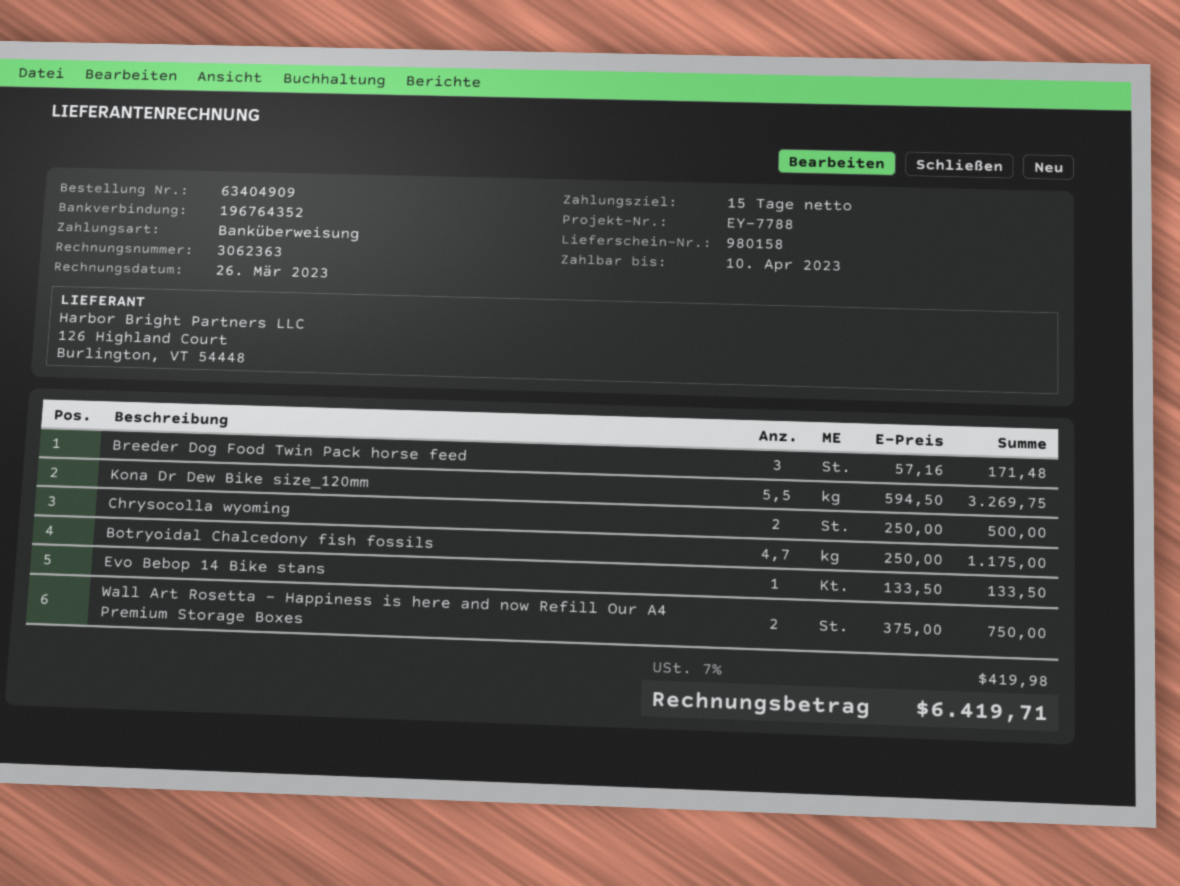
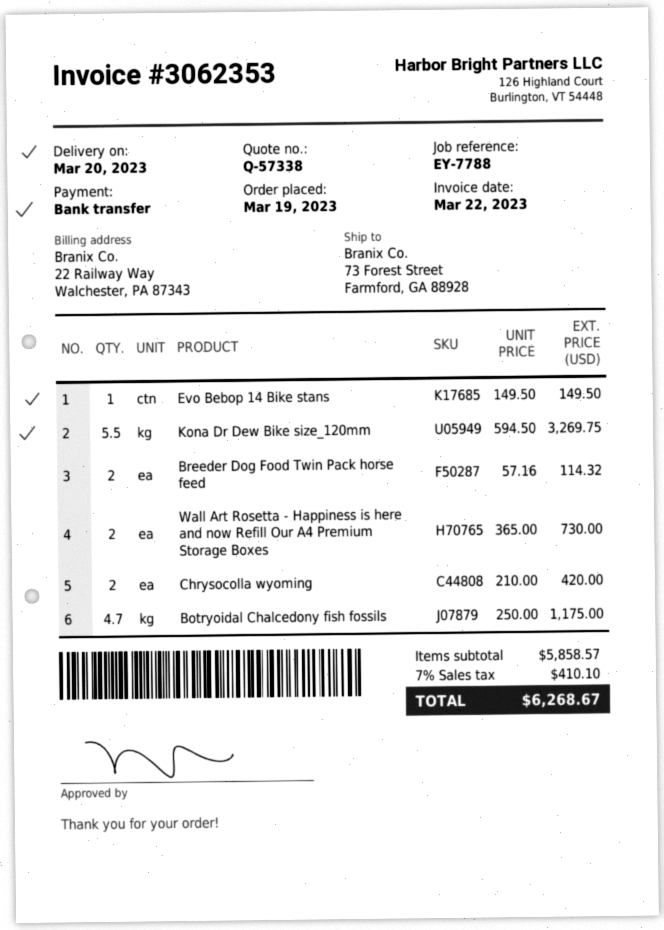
invoice number: 3062363 -> 3062353
invoice date: 2023-03-26 -> 2023-03-22
Breeder Dog Food Twin Pack horse feed: 3 x 57.16 = 171.48 -> 2 x 57.16 = 114.32
Chrysocolla wyoming: 2 x 250.00 = 500.00 -> 2 x 210.00 = 420.00
Evo Bebop 14 Bike stans: 1 x 133.50 = 133.50 -> 1 x 149.50 = 149.50
Wall Art Rosetta - Happiness is here and now Refill Our A4 Premium Storage Boxes: 2 x 375.00 = 750.00 -> 2 x 365.00 = 730.00
tax: 7% = 419.98 -> 7% = 410.10
total: 6419.71 -> 6268.67

